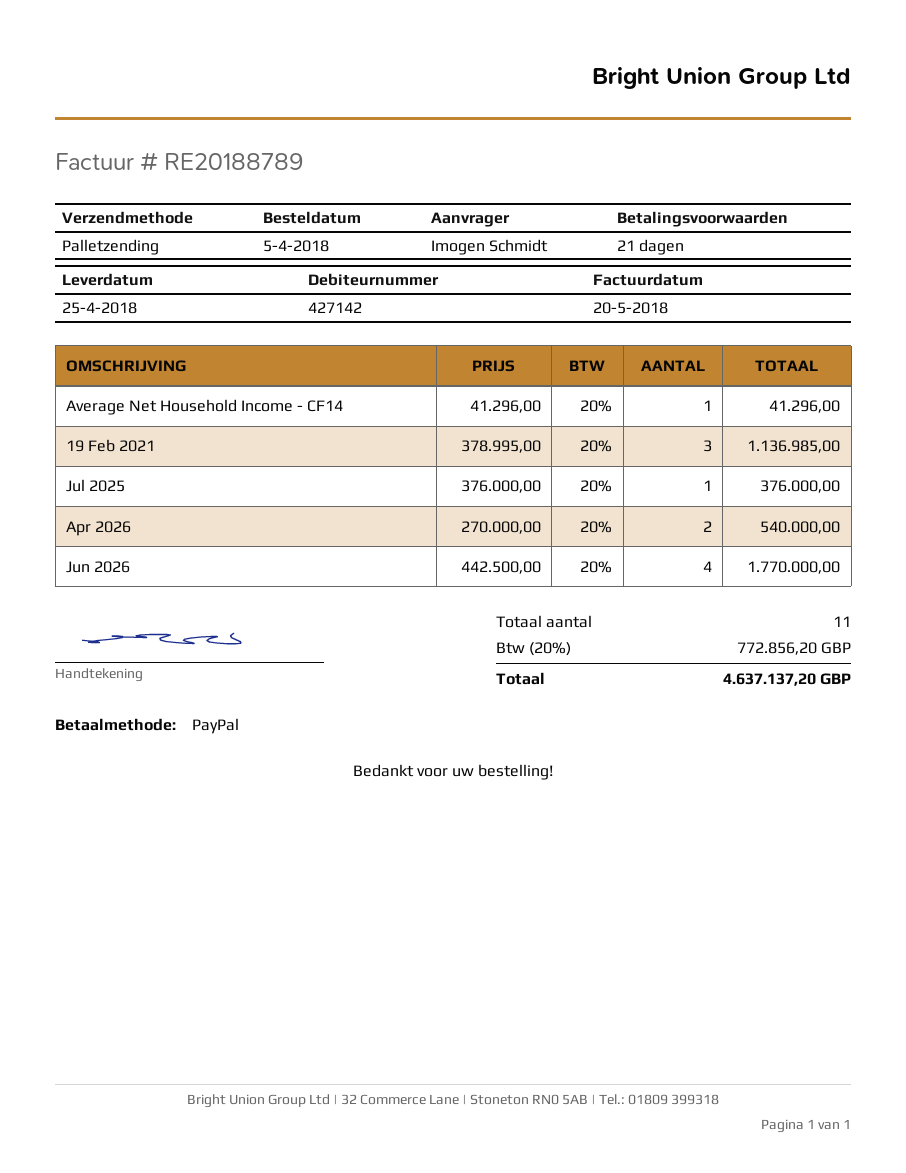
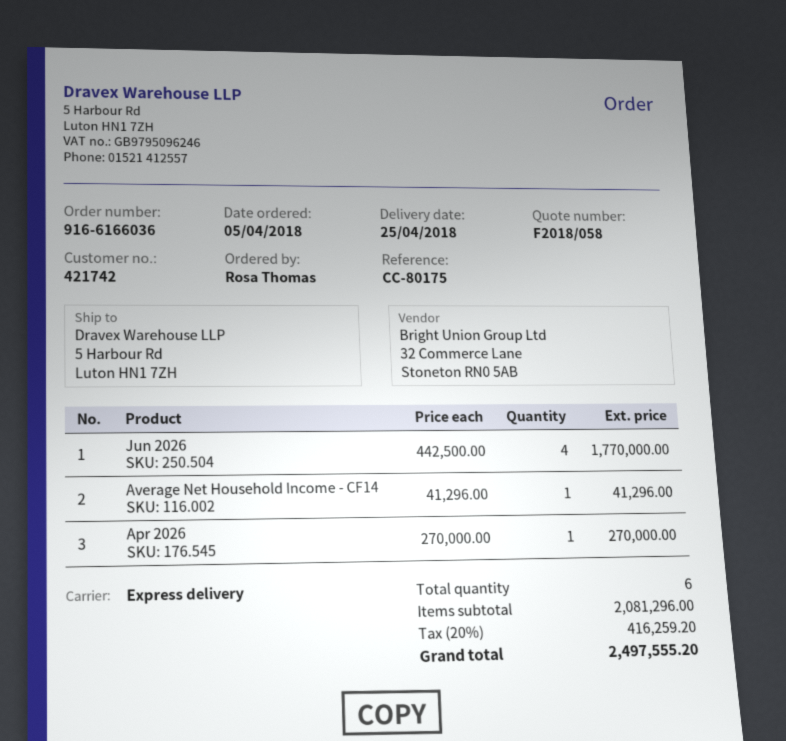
customer number: 427142 -> 421742
ordered by: Imogen Schmidt -> Rosa Thomas
shipping method: pallet freight -> express
19 Feb 2021: 3 x 378995.00 = 1136985.00 -> none
Jul 2025: 1 x 376000.00 = 376000.00 -> none
Apr 2026: 2 x 270000.00 = 540000.00 -> 1 x 270000.00 = 270000.00
total quantity: 11 -> 6
tax: 20% = 772856.20 -> 20% = 416259.20
total: 4637137.20 -> 2497555.20

